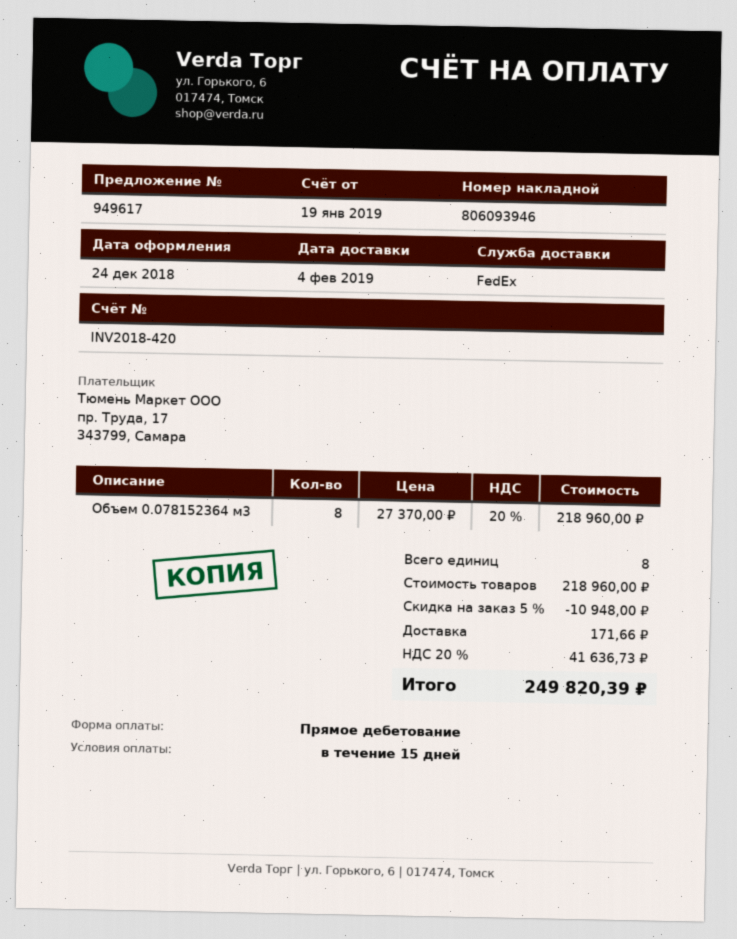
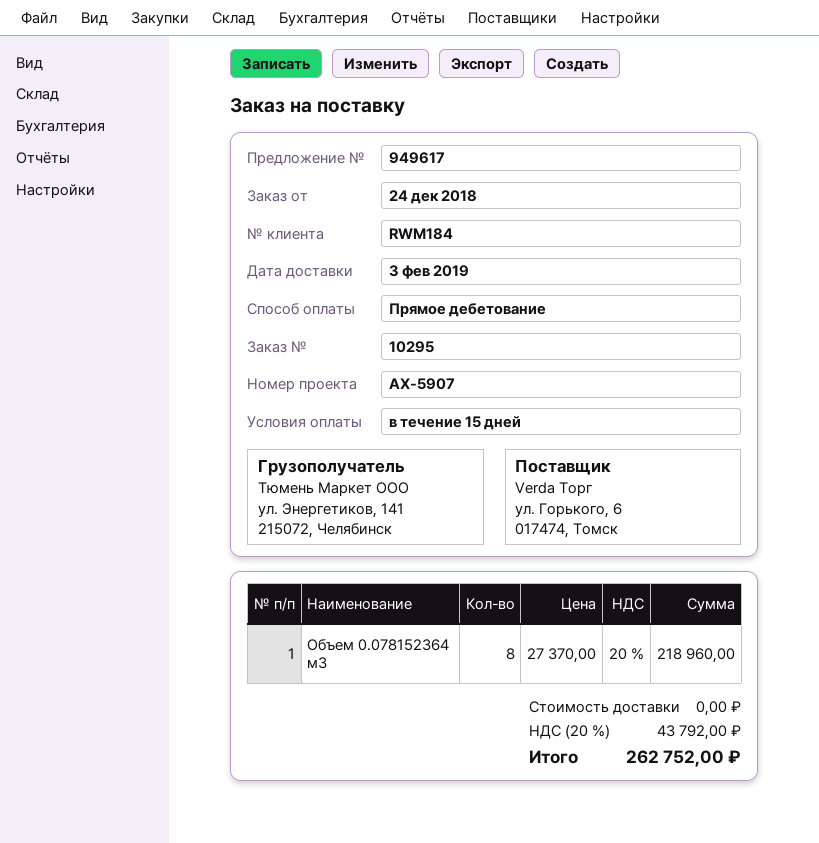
delivery date: 2019-02-04 -> 2019-02-03
discount: 5% = 10948.00 -> none
shipping: 171.66 -> 0.00
tax: 20% = 41636.73 -> 20% = 43792.00
total: 249820.39 -> 262752.00

